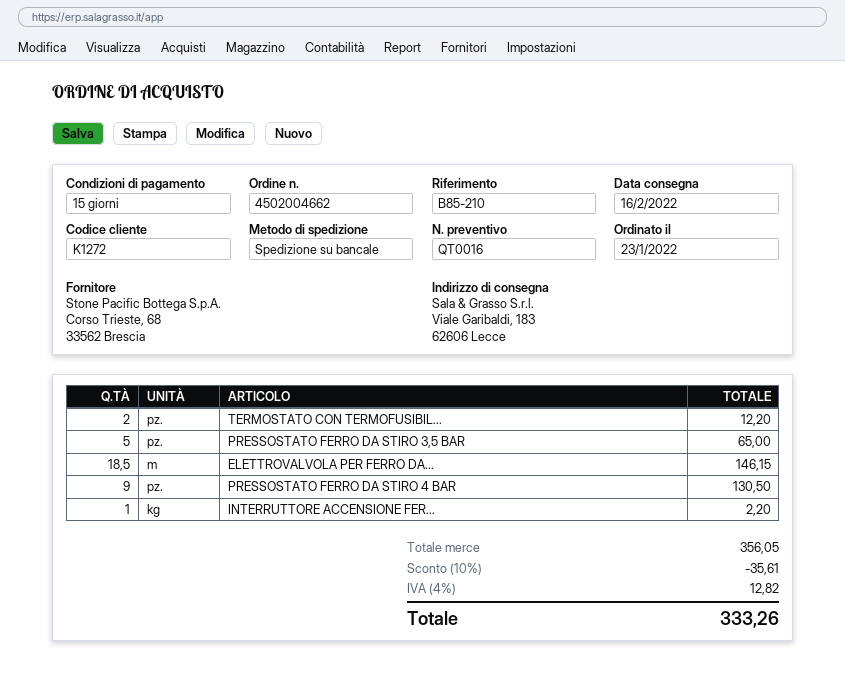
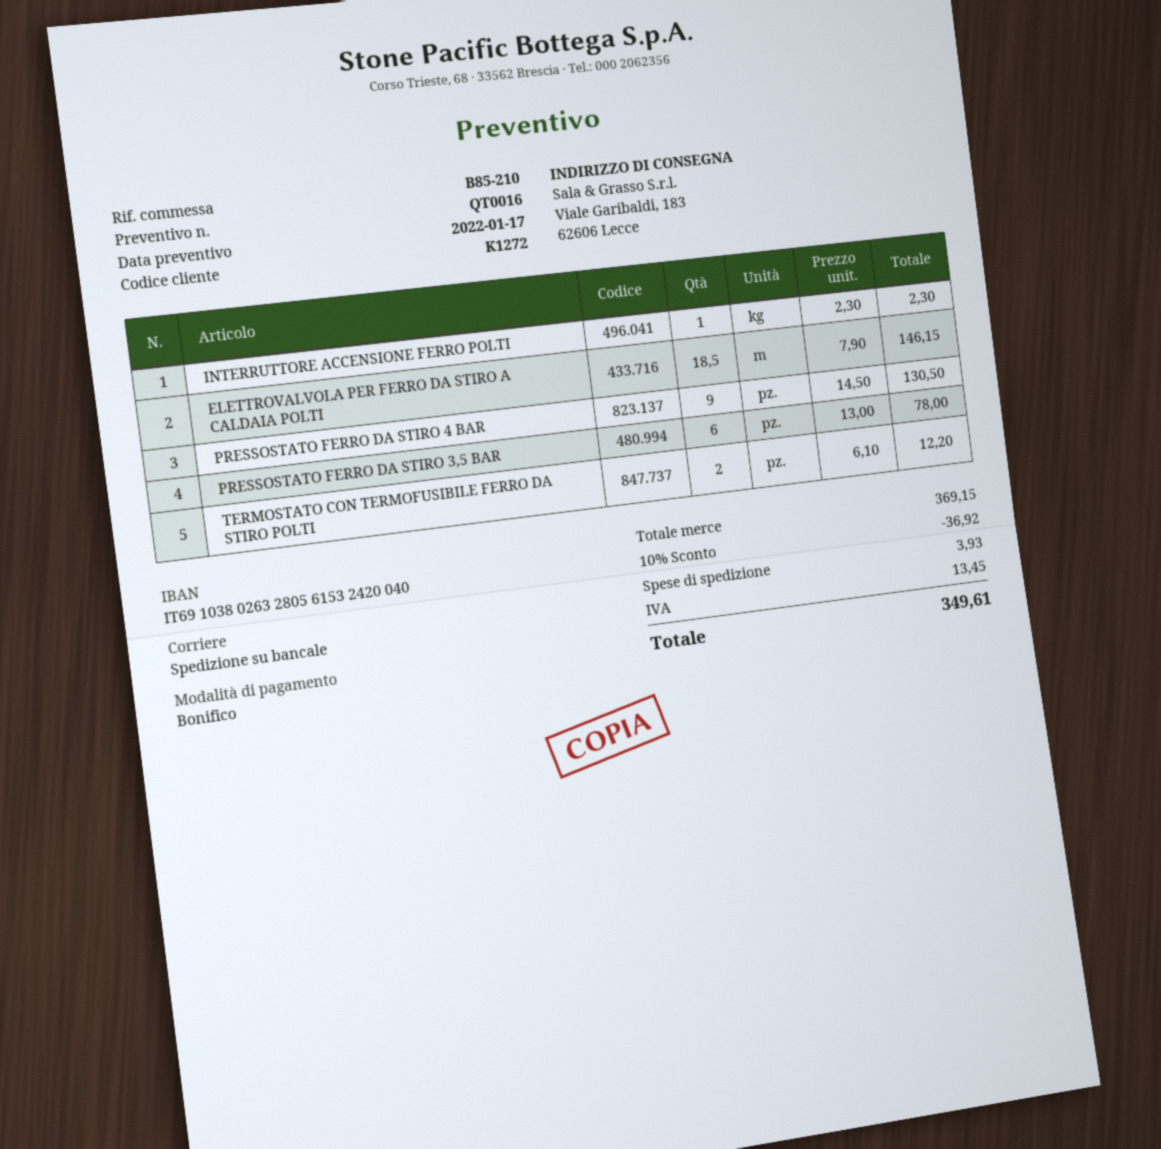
PRESSOSTATO FERRO DA STIRO 3,5 BAR: 5 for 65.00 -> 6 for 78.00
INTERRUTTORE ACCENSIONE FER...: 1 for 2.20 -> 1 for 2.30
subtotal: 356.05 -> 369.15
discount: 10% = 35.61 -> 10% = 36.92
shipping: none -> 3.93
tax: 12.82 -> 13.45
total: 333.26 -> 349.61

